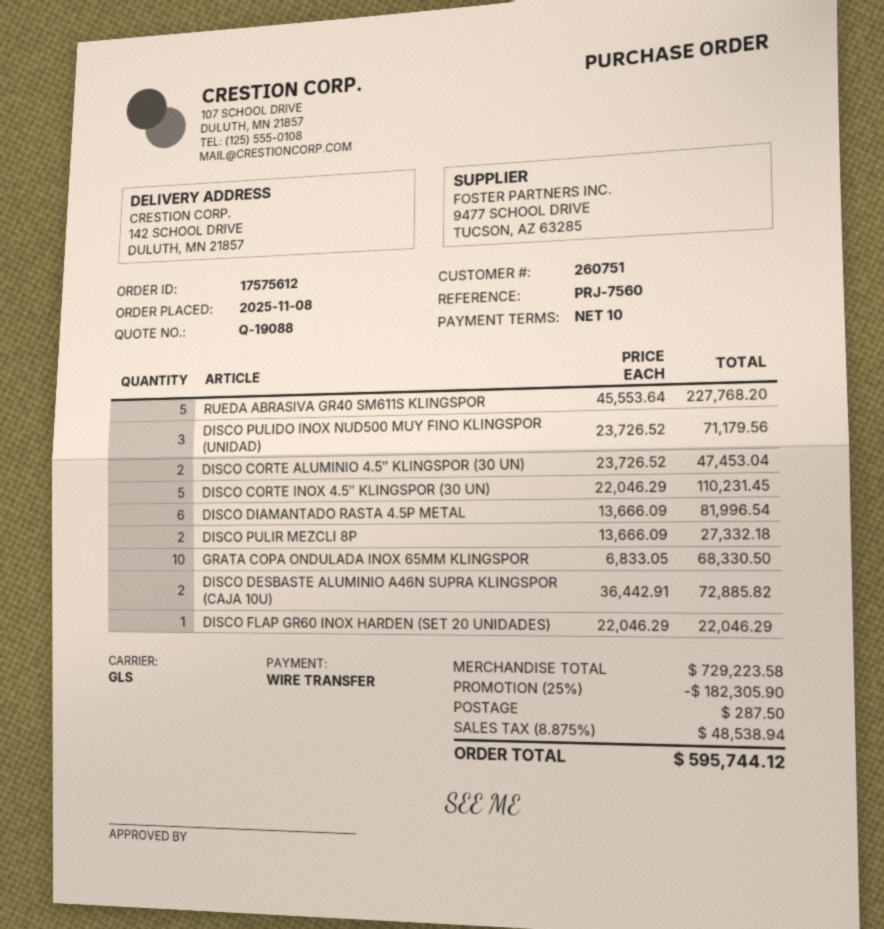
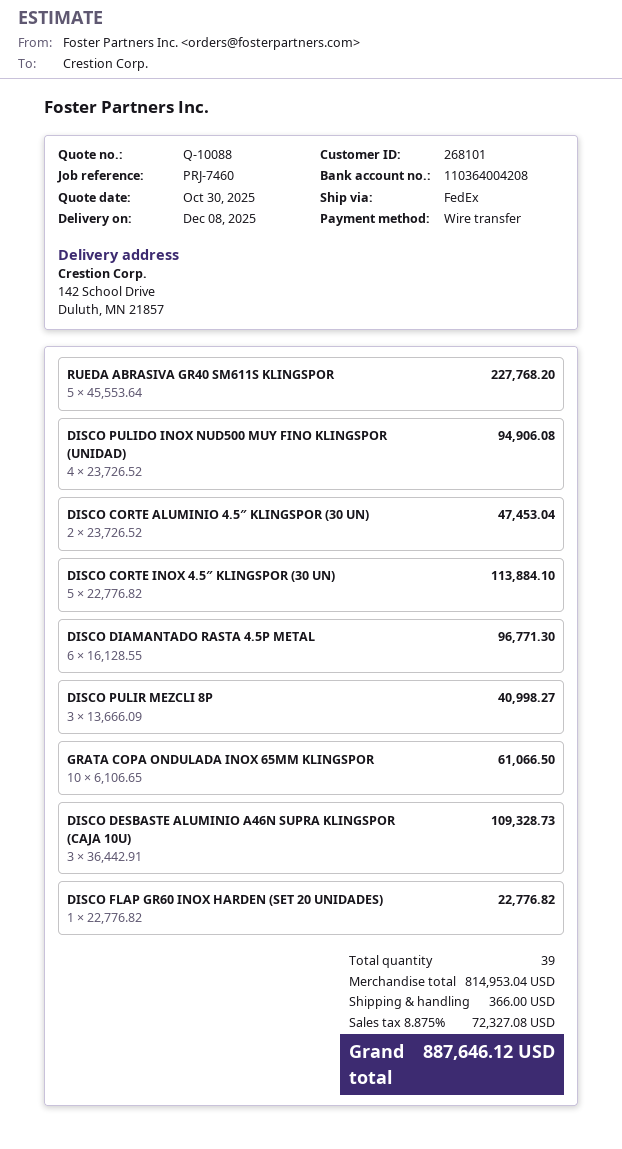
quote number: Q-19088 -> Q-10088
customer number: 260751 -> 268101
reference: PRJ-7560 -> PRJ-7460
shipping method: GLS -> FedEx
DISCO PULIDO INOX NUD500 MUY FINO KLINGSPOR (UNIDAD): 3 x 23726.52 = 71179.56 -> 4 x 23726.52 = 94906.08
DISCO CORTE INOX 4.5″ KLINGSPOR (30 UN): 5 x 22046.29 = 110231.45 -> 5 x 22776.82 = 113884.10
DISCO DIAMANTADO RASTA 4.5P METAL: 6 x 13666.09 = 81996.54 -> 6 x 16128.55 = 96771.30
DISCO PULIR MEZCLI 8P: 2 x 13666.09 = 27332.18 -> 3 x 13666.09 = 40998.27
GRATA COPA ONDULADA INOX 65MM KLINGSPOR: 10 x 6833.05 = 68330.50 -> 10 x 6106.65 = 61066.50
DISCO DESBASTE ALUMINIO A46N SUPRA KLINGSPOR (CAJA 10U): 2 x 36442.91 = 72885.82 -> 3 x 36442.91 = 109328.73
DISCO FLAP GR60 INOX HARDEN (SET 20 UNIDADES): 1 x 22046.29 = 22046.29 -> 1 x 22776.82 = 22776.82
subtotal: 729223.58 -> 814953.04
discount: 25% = 182305.90 -> none
shipping: 287.50 -> 366.00
tax: 8.875% = 48538.94 -> 8.875% = 72327.08
total: 595744.12 -> 887646.12

